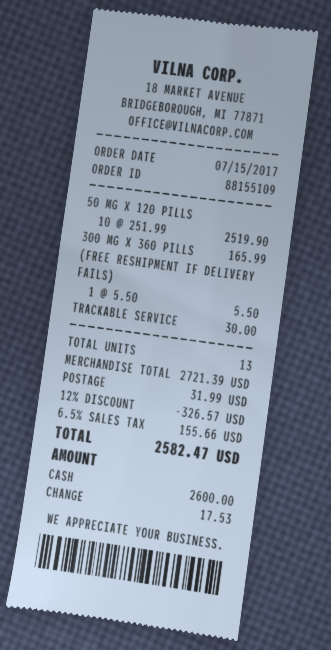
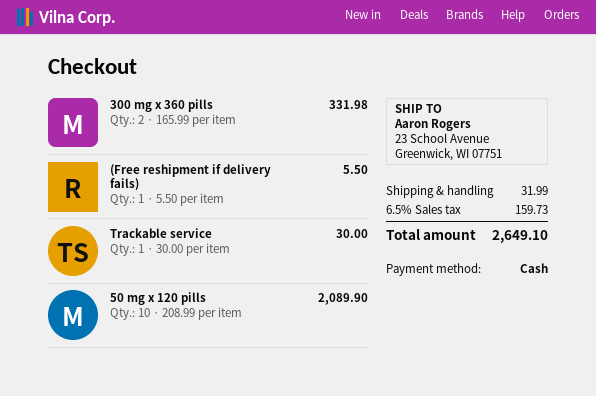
50 MG X 120 PILLS: 10 x 251.99 = 2519.90 -> 10 x 208.99 = 2089.90
300 MG X 360 PILLS: 1 x 165.99 = 165.99 -> 2 x 165.99 = 331.98
discount: 12% = 326.57 -> none
tax: 6.5% = 155.66 -> 6.5% = 159.73
total: 2582.47 -> 2649.10

